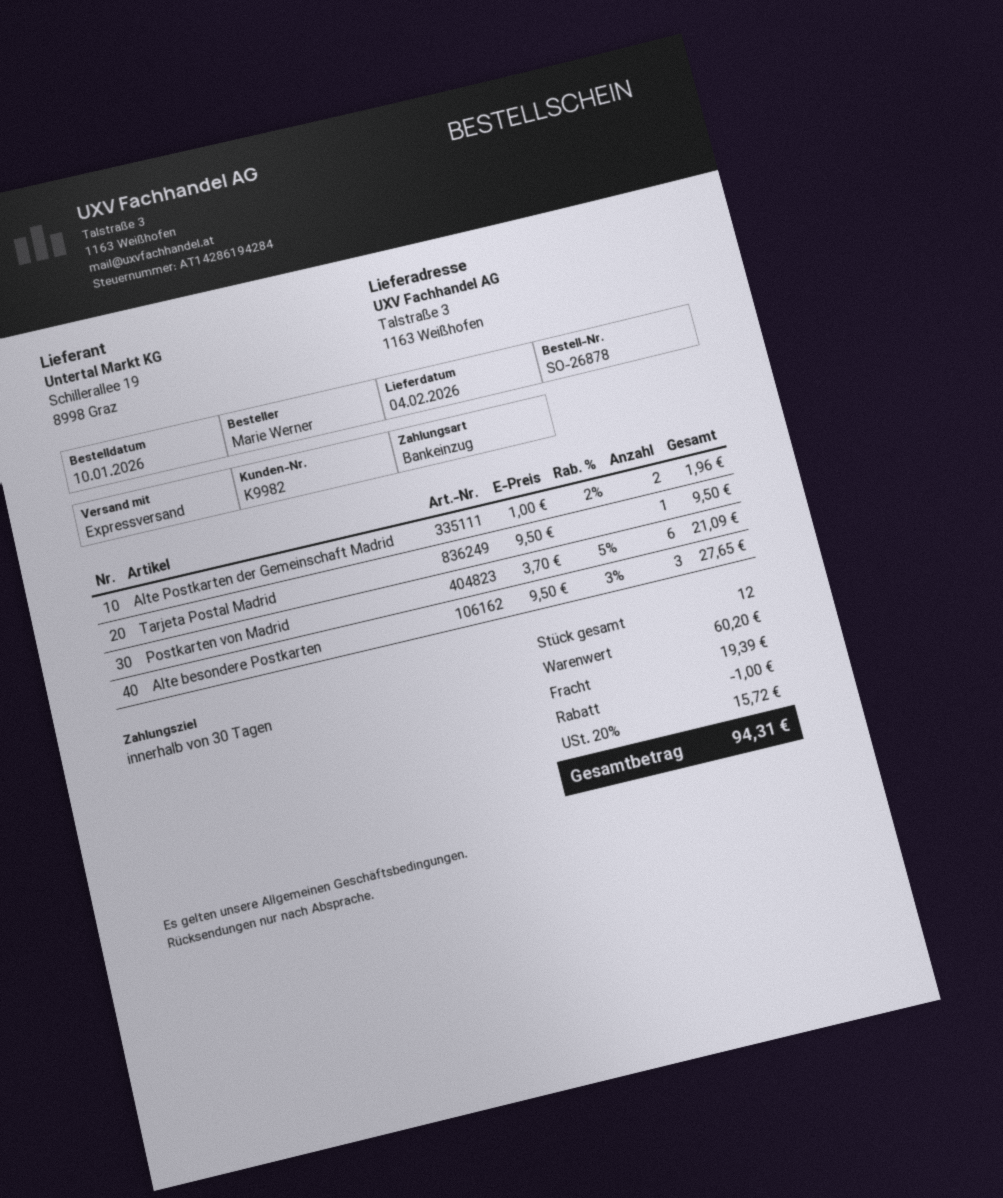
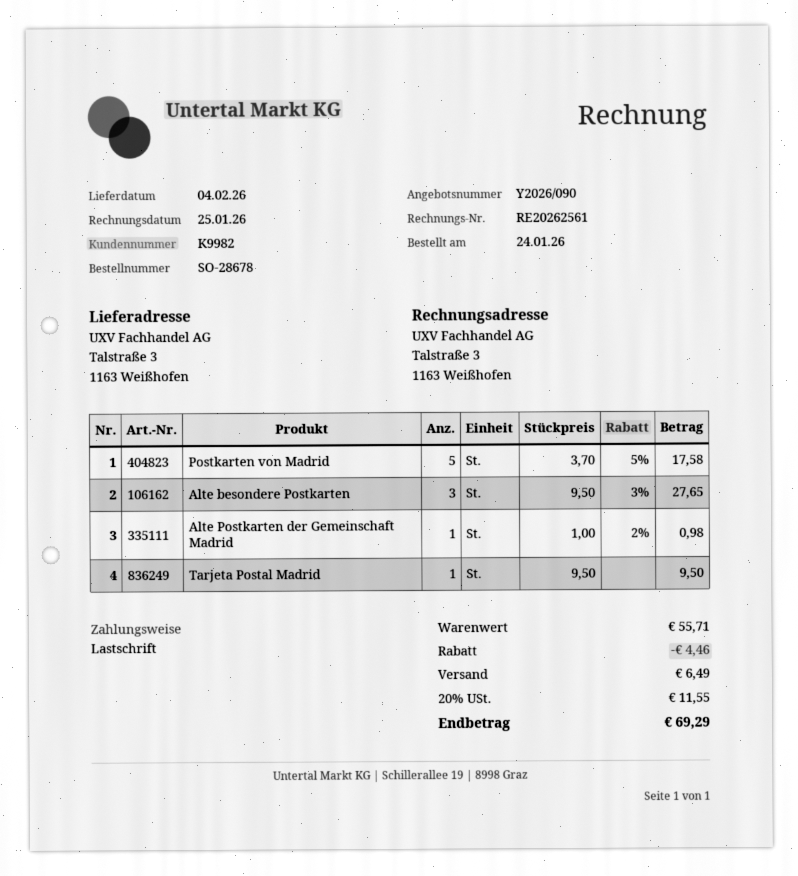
order number: SO-26878 -> SO-28678
order date: 2026-01-10 -> 2026-01-24
Alte Postkarten der Gemeinschaft Madrid: 2 x 1.00 - 2% = 1.96 -> 1 x 1.00 - 2% = 0.98
Postkarten von Madrid: 6 x 3.70 - 5% = 21.09 -> 5 x 3.70 - 5% = 17.58
subtotal: 60.20 -> 55.71
discount: 1.00 -> 4.46
shipping: 19.39 -> 6.49
tax: 20% = 15.72 -> 20% = 11.55
total: 94.31 -> 69.29

